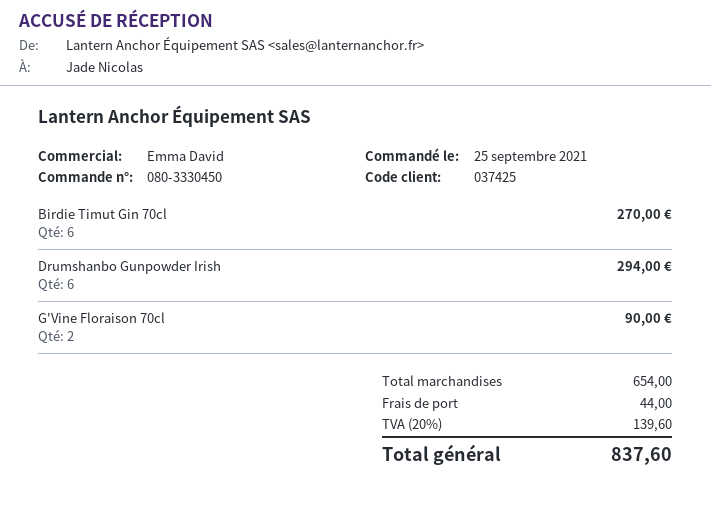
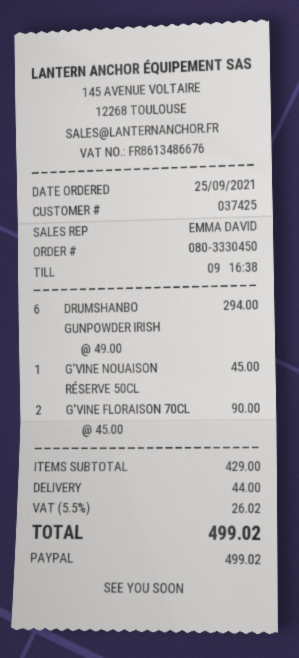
Birdie Timut Gin 70cl: 6 for 270.00 -> none
G'VINE NOUAISON RÉSERVE 50CL: none -> 1 for 45.00
subtotal: 654.00 -> 429.00
tax: 20% = 139.60 -> 5.5% = 26.02
total: 837.60 -> 499.02

